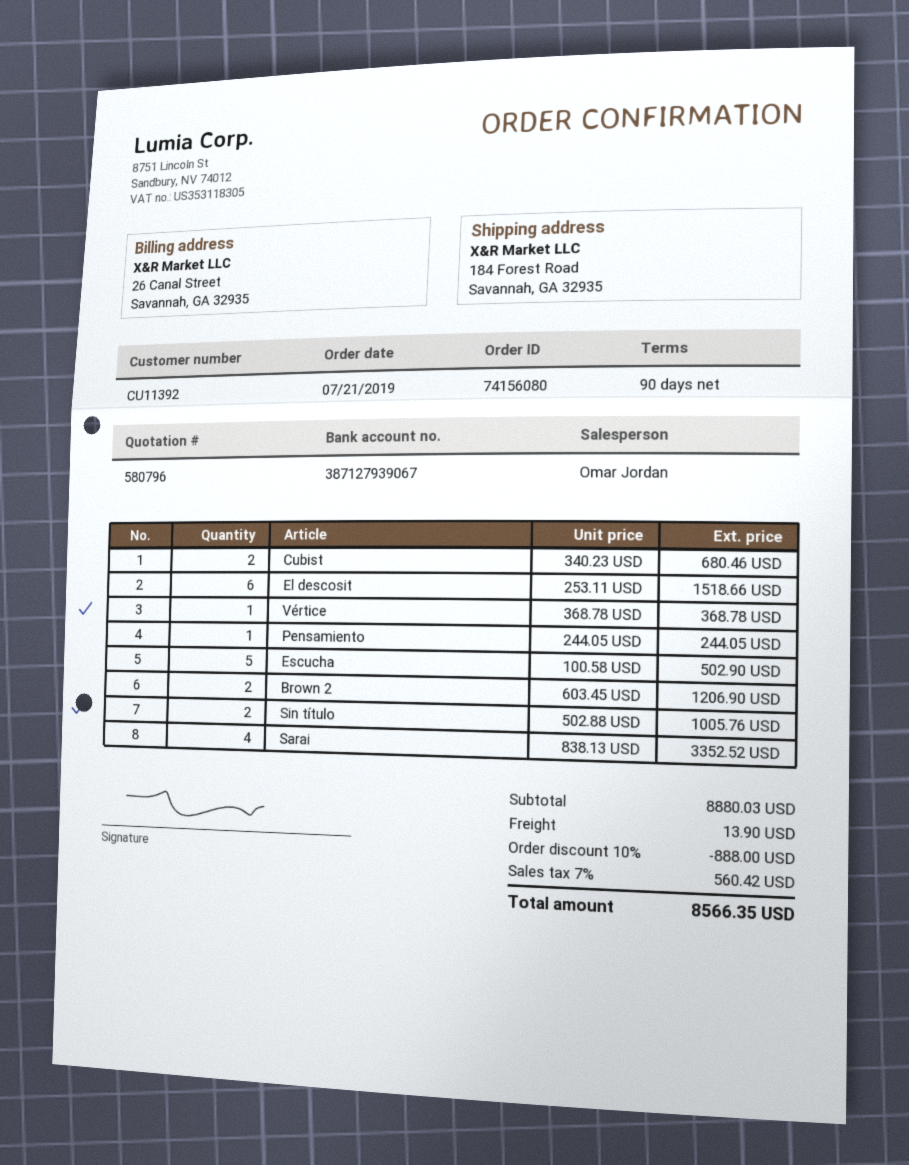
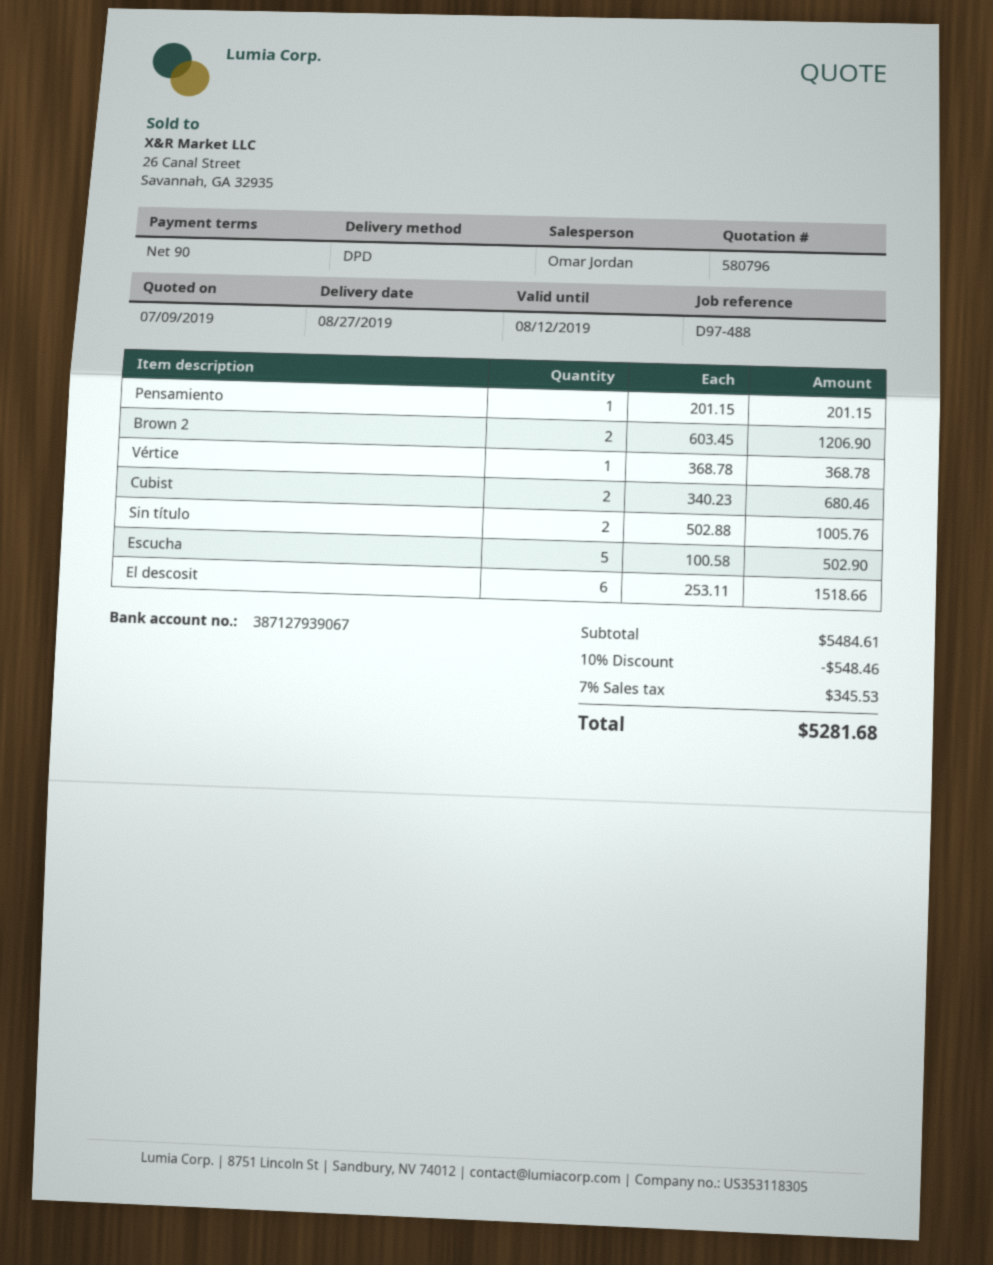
Pensamiento: 1 x 244.05 = 244.05 -> 1 x 201.15 = 201.15
Sarai: 4 x 838.13 = 3352.52 -> none
subtotal: 8880.03 -> 5484.61
discount: 10% = 888.00 -> 10% = 548.46
shipping: 13.90 -> none
tax: 7% = 560.42 -> 7% = 345.53
total: 8566.35 -> 5281.68

